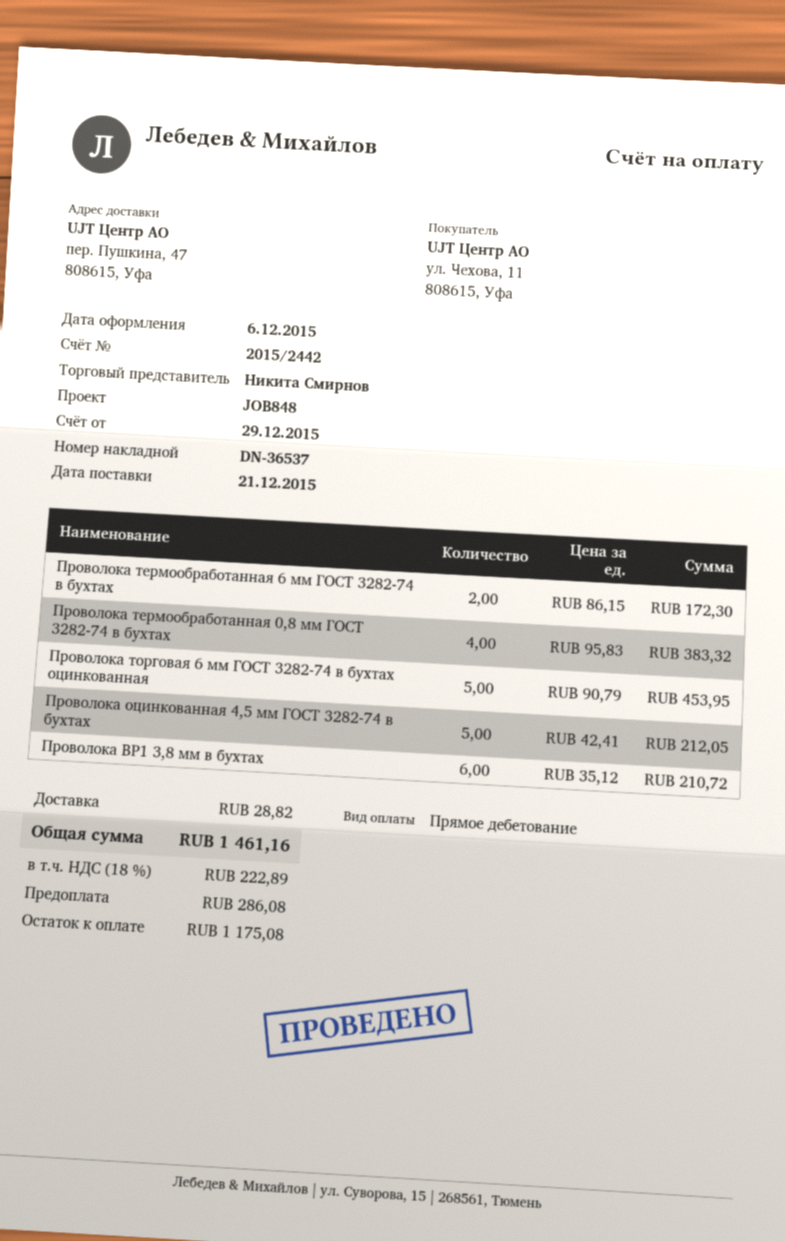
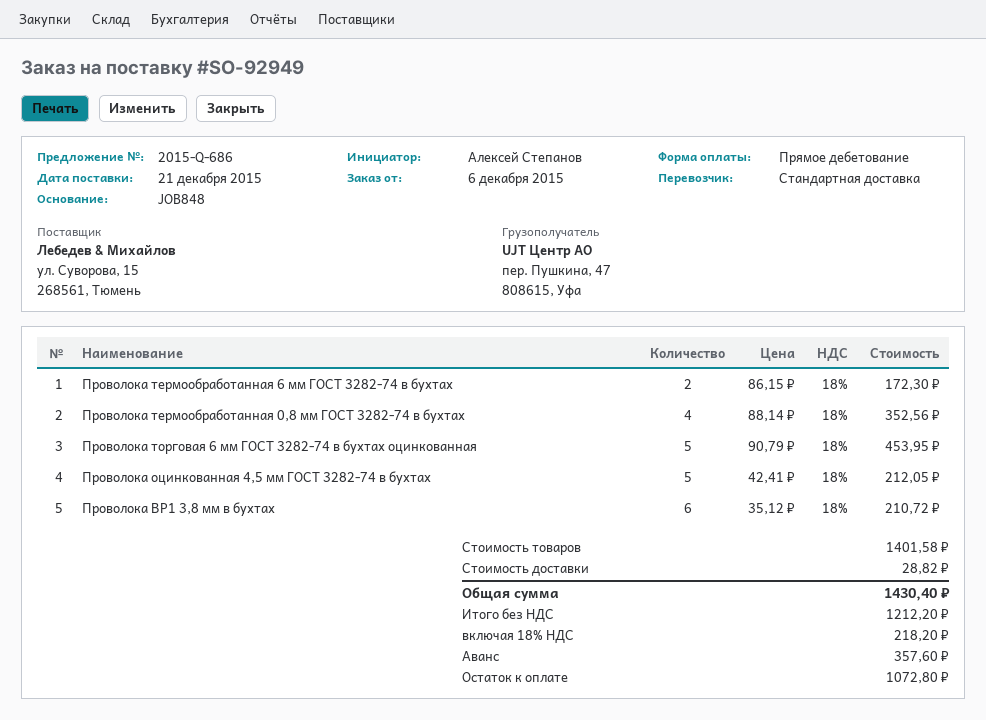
Проволока термообработанная 0,8 мм ГОСТ 3282-74 в бухтах: 4 x 95.83 = 383.32 -> 4 x 88.14 = 352.56
tax: 18% = 222.89 -> 18% = 218.20
total: 1461.16 -> 1430.40
deposit: 286.08 -> 357.60
balance: 1175.08 -> 1072.80

